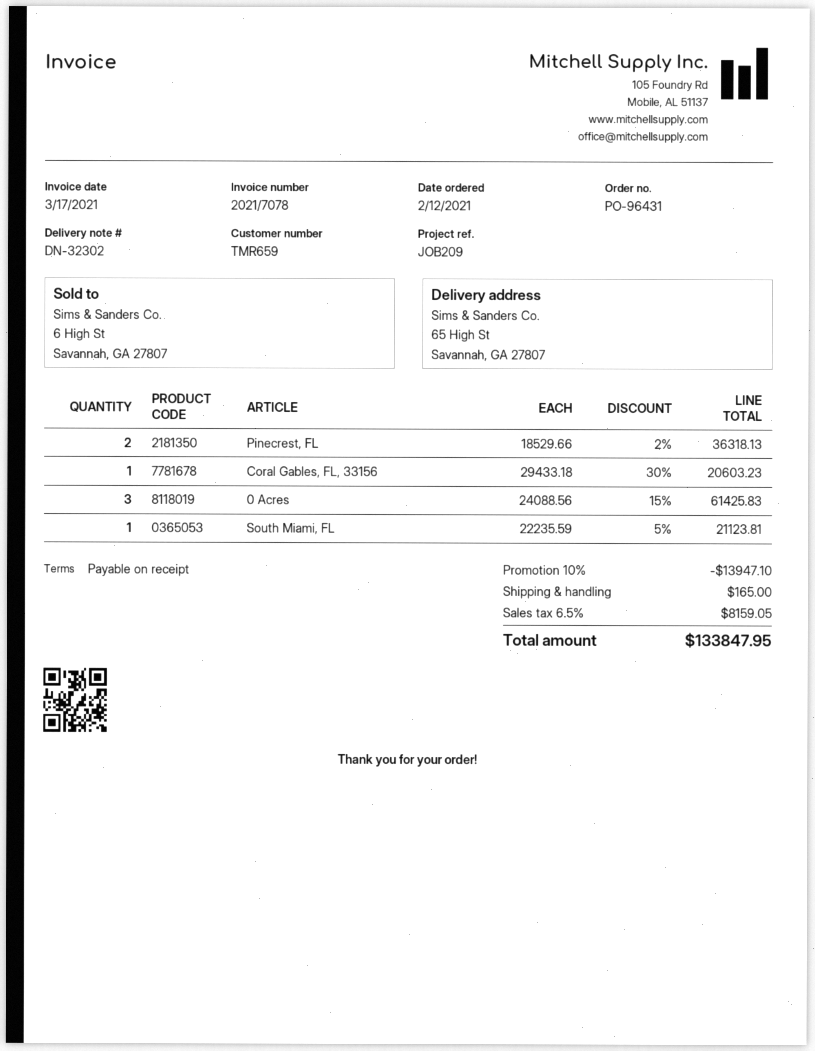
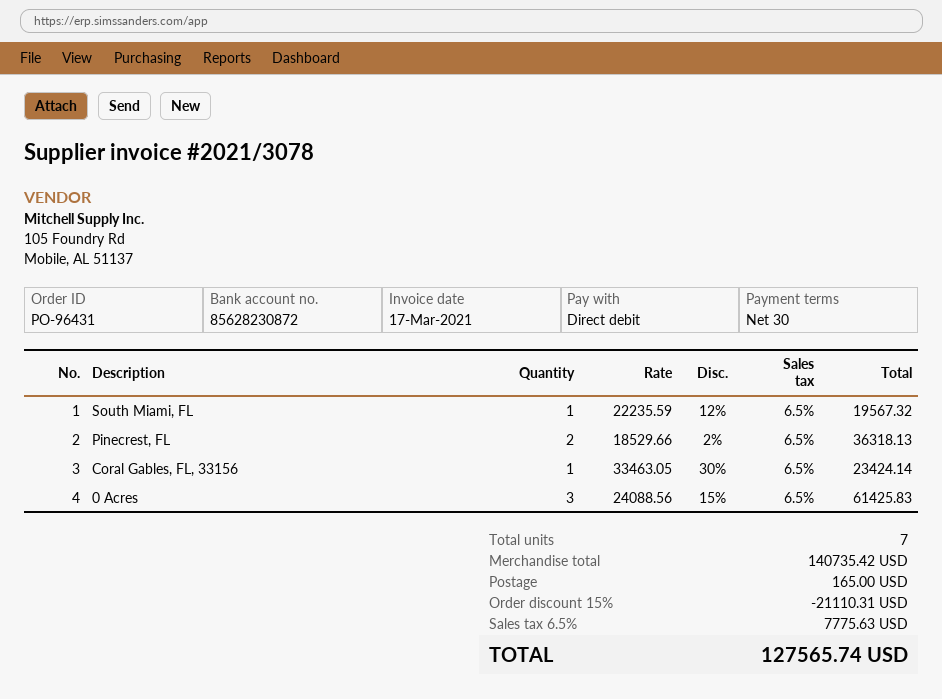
invoice number: 2021/7078 -> 2021/3078
payment terms: on receipt -> 30 days
Coral Gables, FL, 33156: 1 x 29433.18 - 30% = 20603.23 -> 1 x 33463.05 - 30% = 23424.14
South Miami, FL: 1 x 22235.59 - 5% = 21123.81 -> 1 x 22235.59 - 12% = 19567.32
discount: 10% = 13947.10 -> 15% = 21110.31
tax: 6.5% = 8159.05 -> 6.5% = 7775.63
total: 133847.95 -> 127565.74

